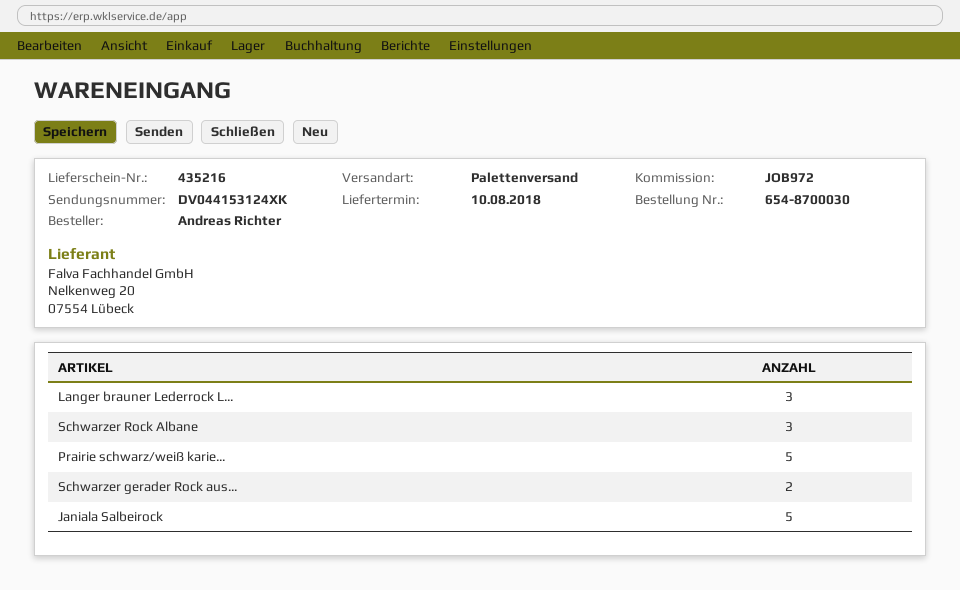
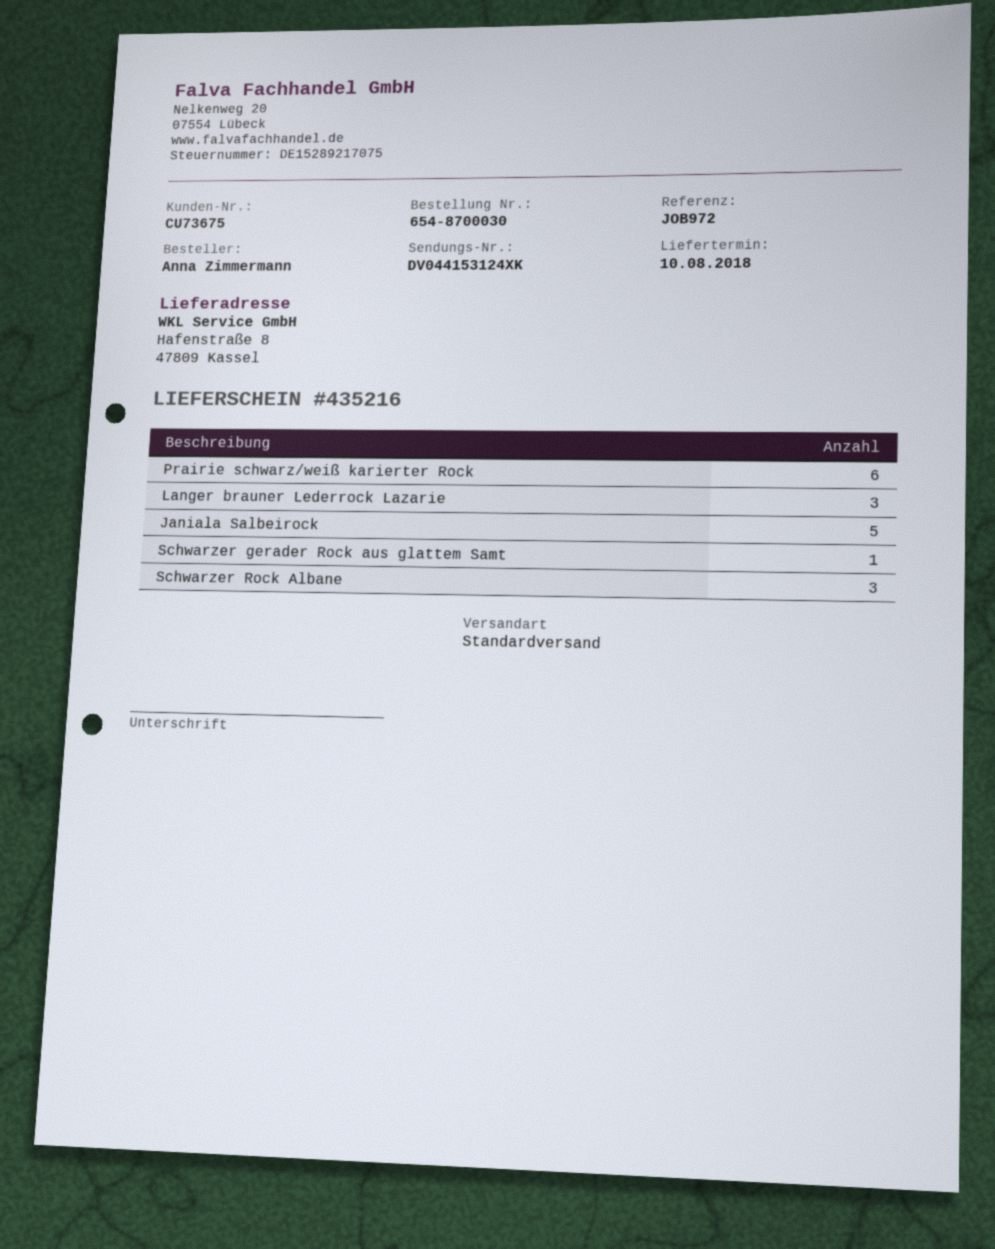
ordered by: Andreas Richter -> Anna Zimmermann
shipping method: pallet freight -> standard
Prairie schwarz/weiß karie...: 5 -> 6
Schwarzer gerader Rock aus...: 2 -> 1

